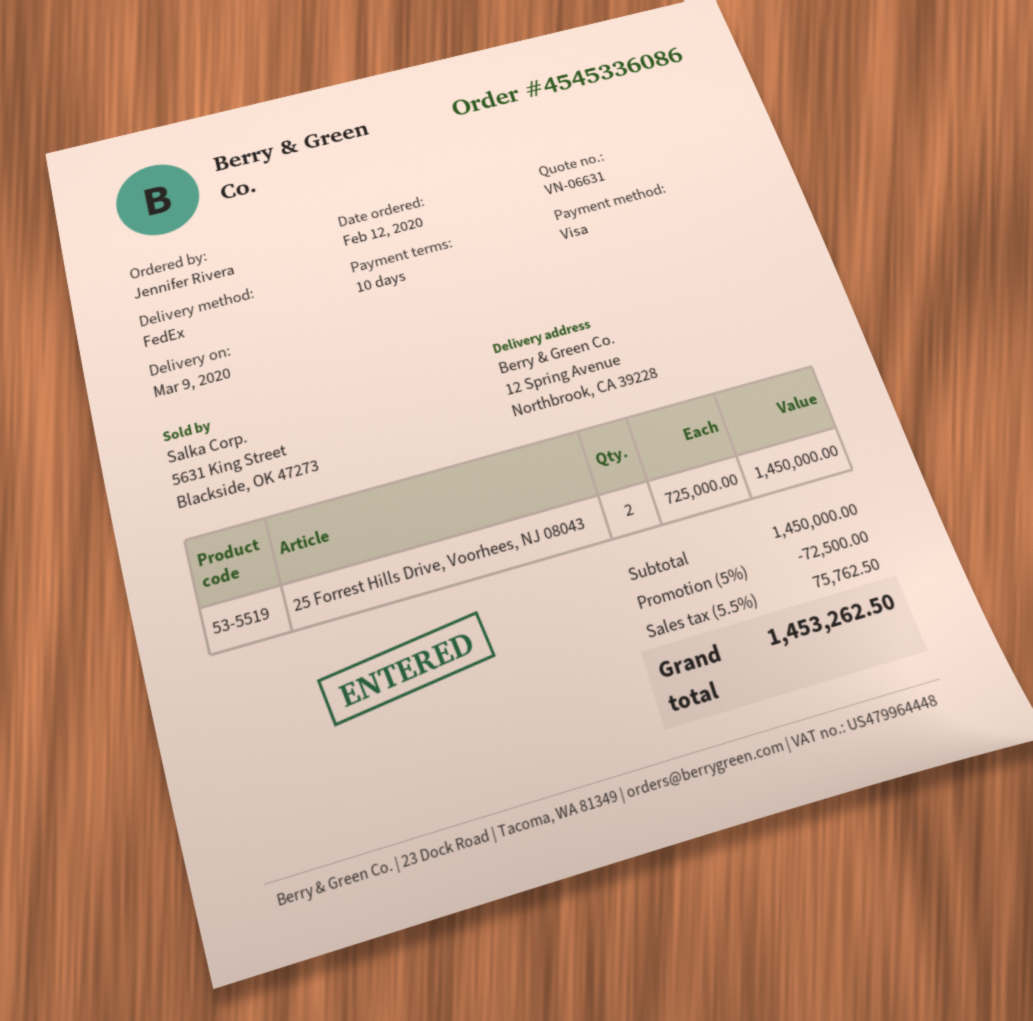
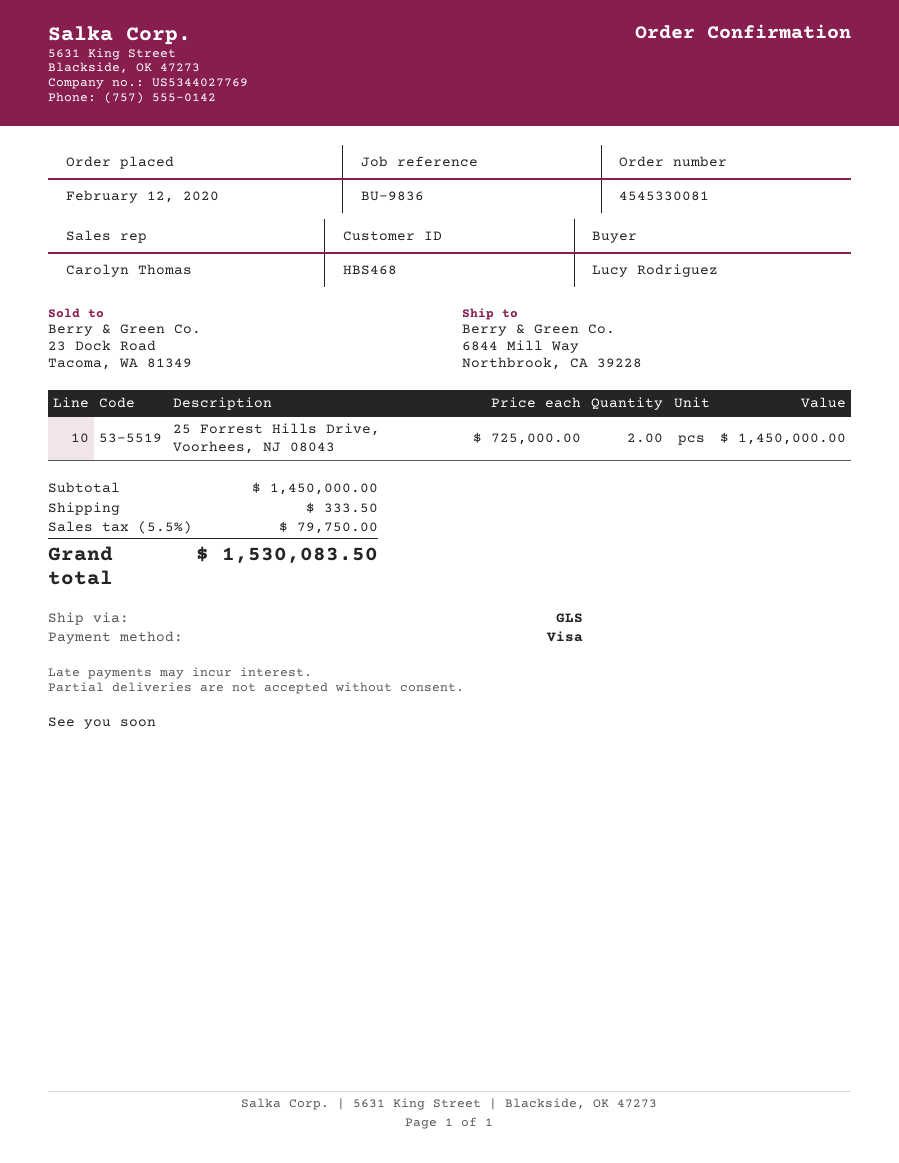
order number: 4545336086 -> 4545330081
ordered by: Jennifer Rivera -> Lucy Rodriguez
shipping method: FedEx -> GLS
ship to: 12 Spring Avenue, Northbrook, CA 39228 -> 6844 Mill Way, Northbrook, CA 39228
discount: 5% = 72500.00 -> none
shipping: none -> 333.50
tax: 5.5% = 75762.50 -> 5.5% = 79750.00
total: 1453262.50 -> 1530083.50

